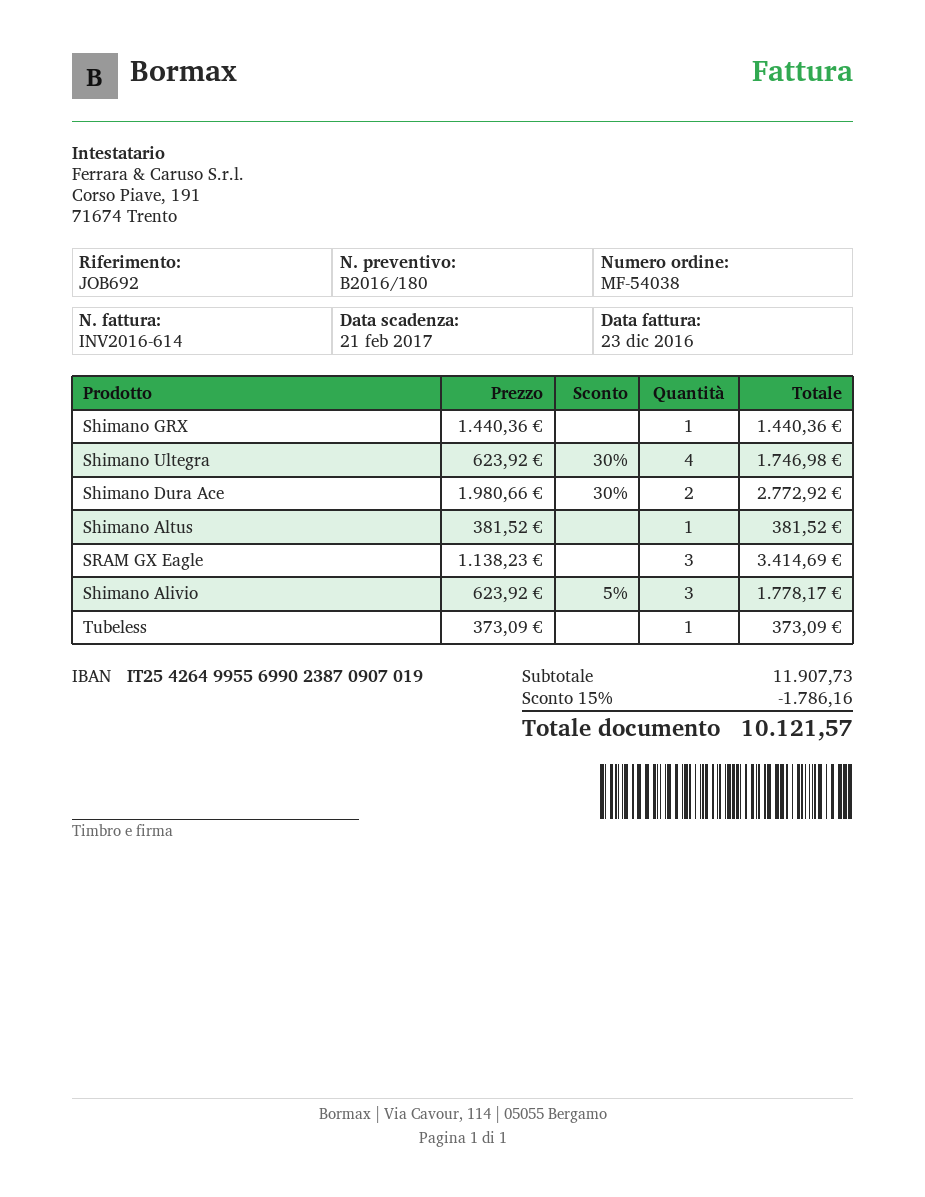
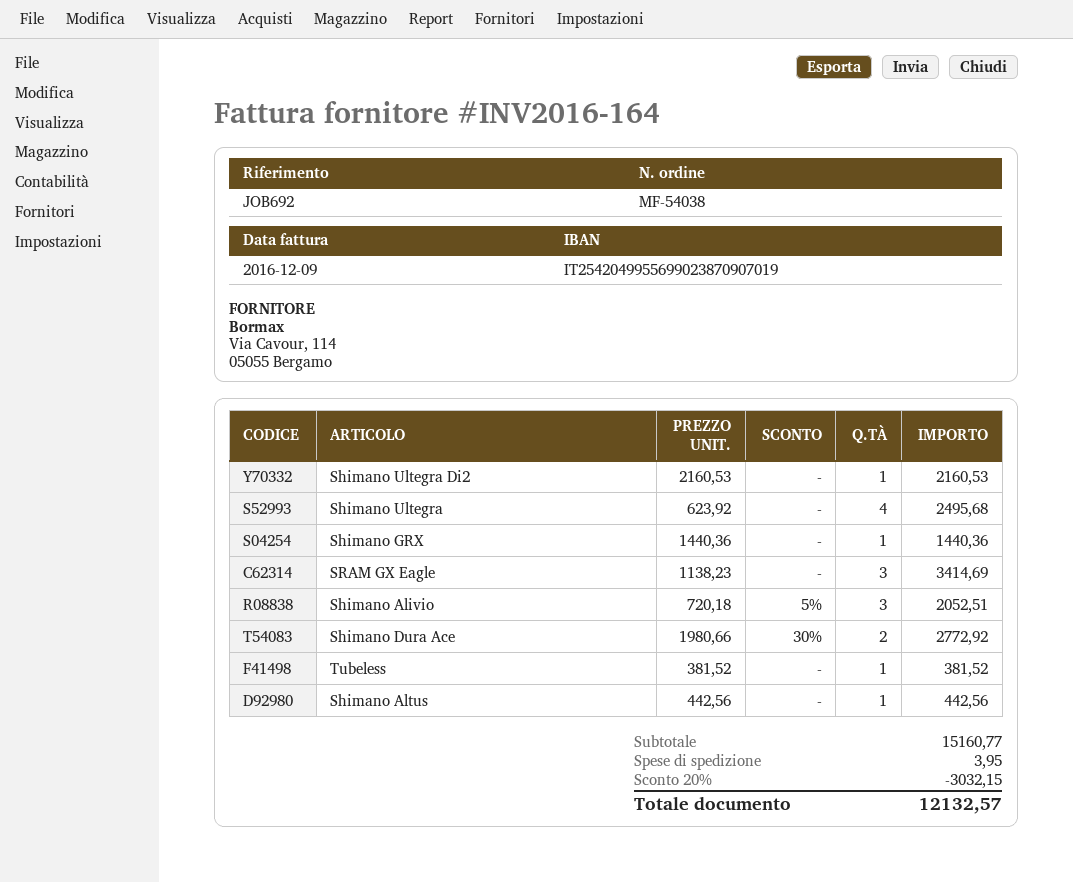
invoice number: INV2016-614 -> INV2016-164
invoice date: 2016-12-23 -> 2016-12-09
bank account: IT2542649955699023870907019 -> IT2542049955699023870907019
Shimano Ultegra: 4 x 623.92 - 30% = 1746.98 -> 4 x 623.92 = 2495.68
Shimano Altus: 1 x 381.52 = 381.52 -> 1 x 442.56 = 442.56
Shimano Alivio: 3 x 623.92 - 5% = 1778.17 -> 3 x 720.18 - 5% = 2052.51
Tubeless: 1 x 373.09 = 373.09 -> 1 x 381.52 = 381.52
Shimano Ultegra Di2: none -> 1 x 2160.53 = 2160.53
subtotal: 11907.73 -> 15160.77
discount: 15% = 1786.16 -> 20% = 3032.15
shipping: none -> 3.95
total: 10121.57 -> 12132.57

